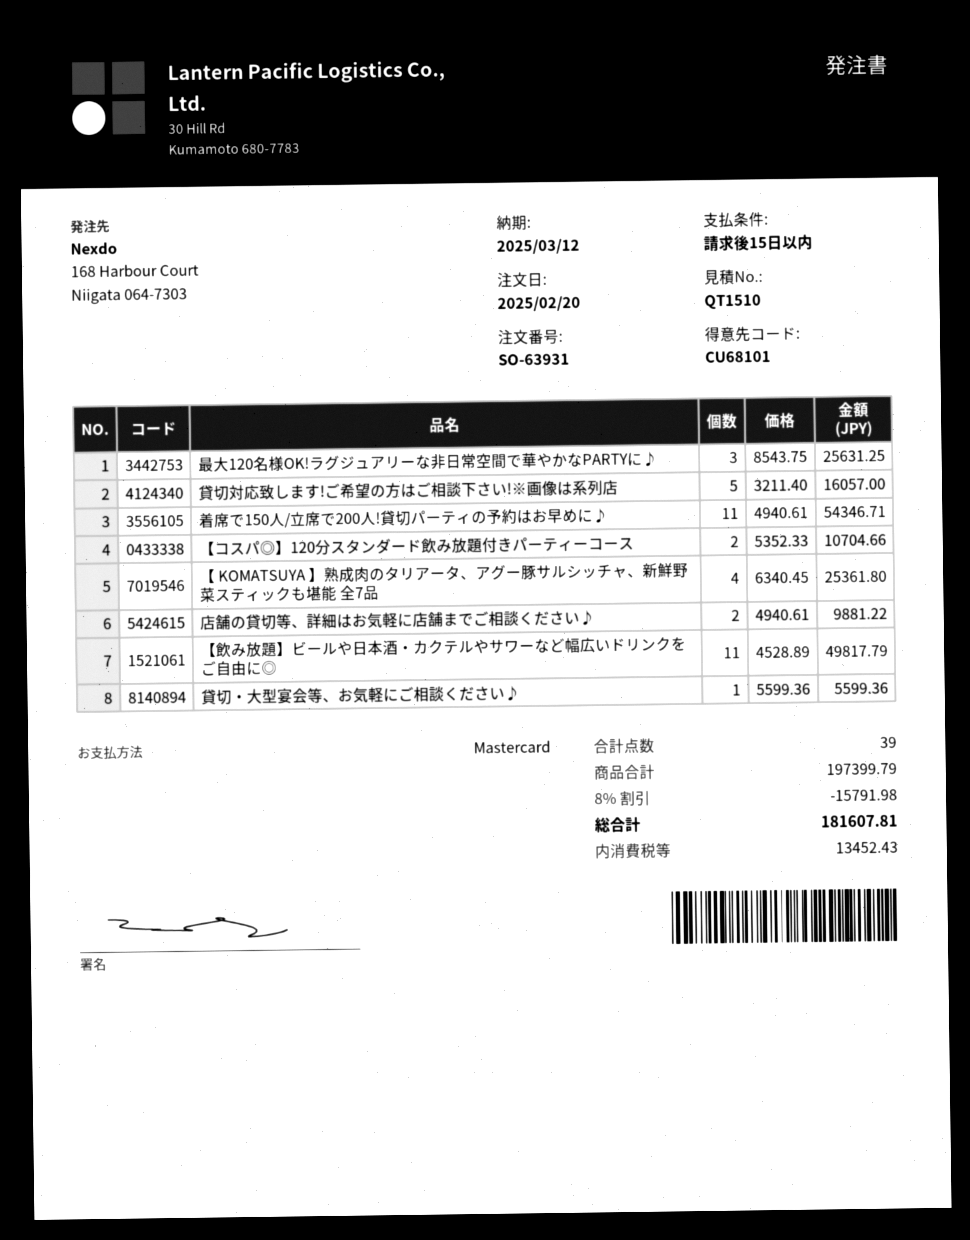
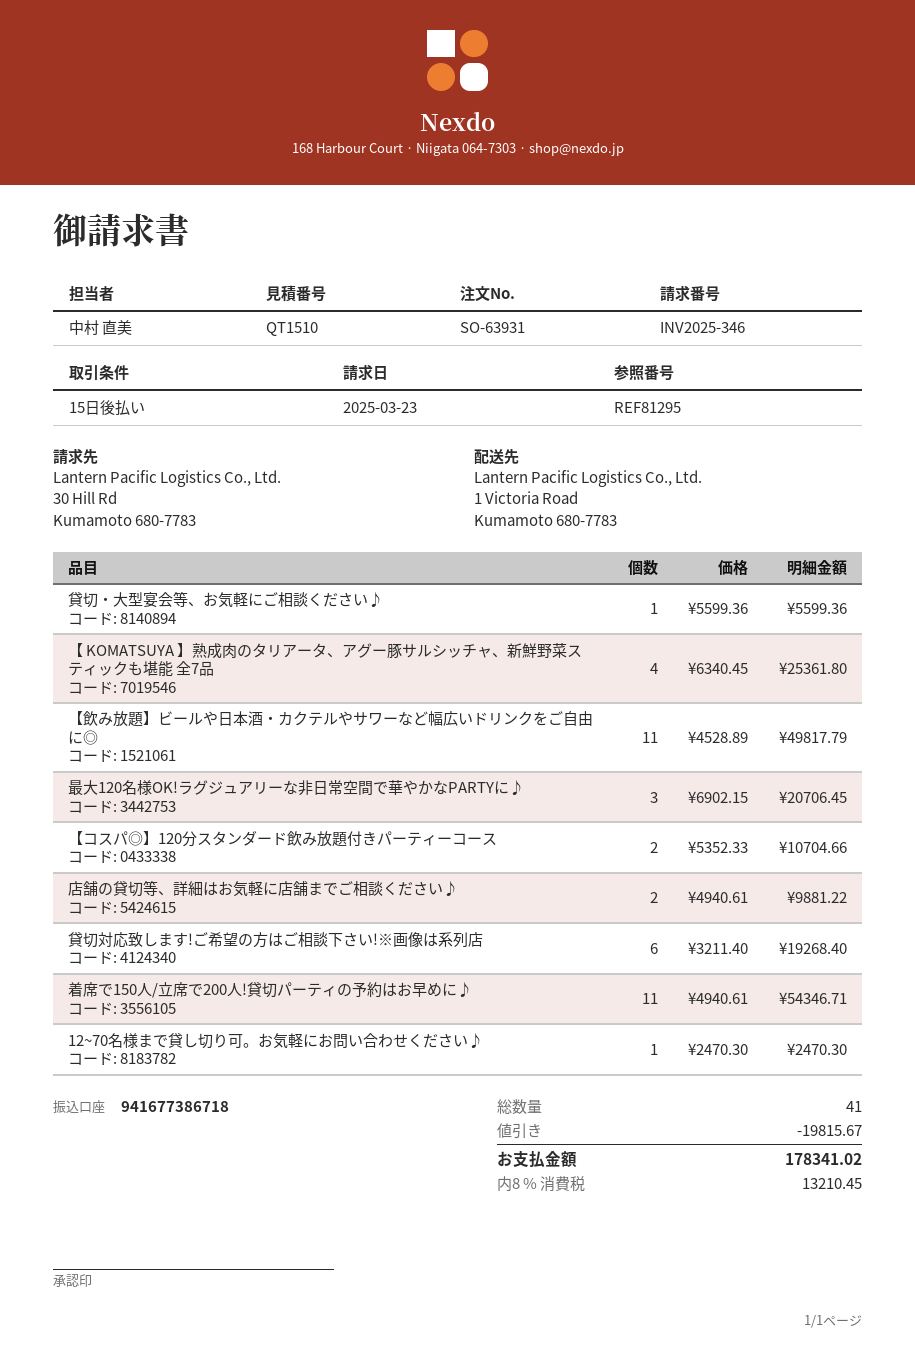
最大120名様OK!ラグジュアリーな非日常空間で華やかなPARTYに♪: 3 x 8543.75 = 25631.25 -> 3 x 6902.15 = 20706.45
貸切対応致します!ご希望の方はご相談下さい!※画像は系列店: 5 x 3211.40 = 16057.00 -> 6 x 3211.40 = 19268.40
12~70名様まで貸し切り可。お気軽にお問い合わせください♪: none -> 1 x 2470.30 = 2470.30
total quantity: 39 -> 41
discount: 15791.98 -> 19815.67
tax: 13452.43 -> 13210.45
total: 181607.81 -> 178341.02

